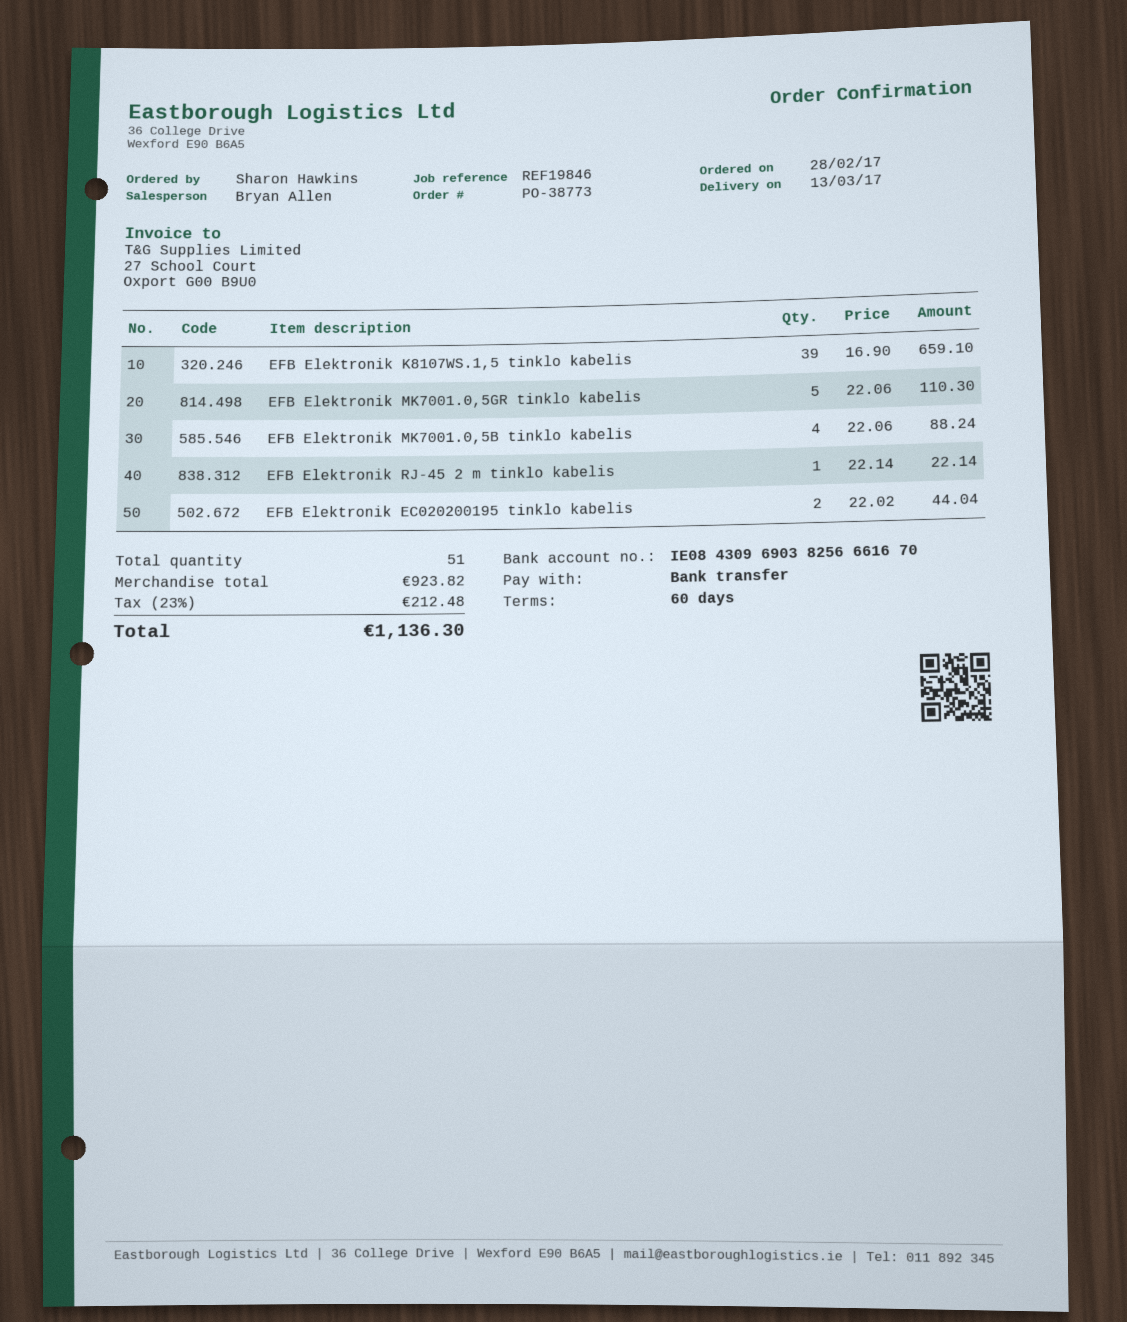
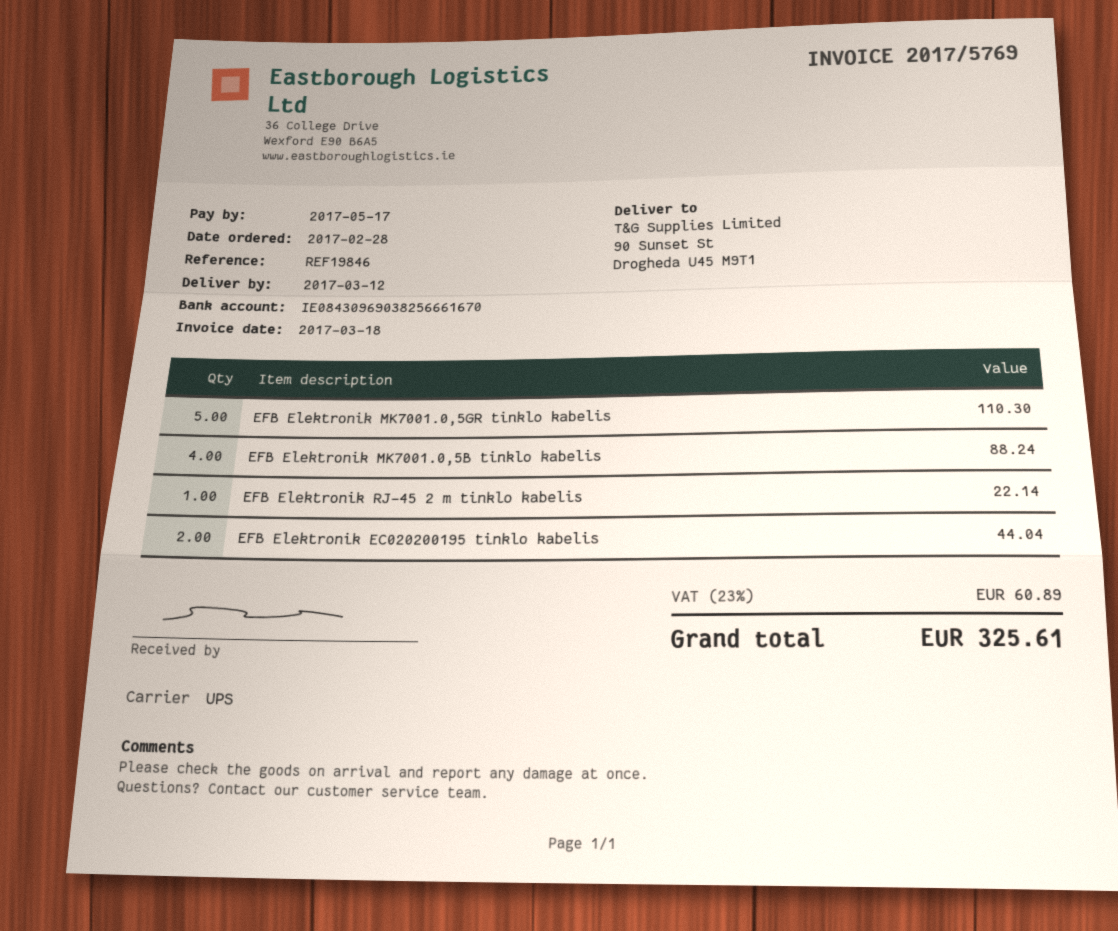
delivery date: 2017-03-13 -> 2017-03-12
EFB Elektronik K8107WS.1,5 tinklo kabelis: 39 for 659.10 -> none
tax: 23% = 212.48 -> 23% = 60.89
total: 1136.30 -> 325.61

